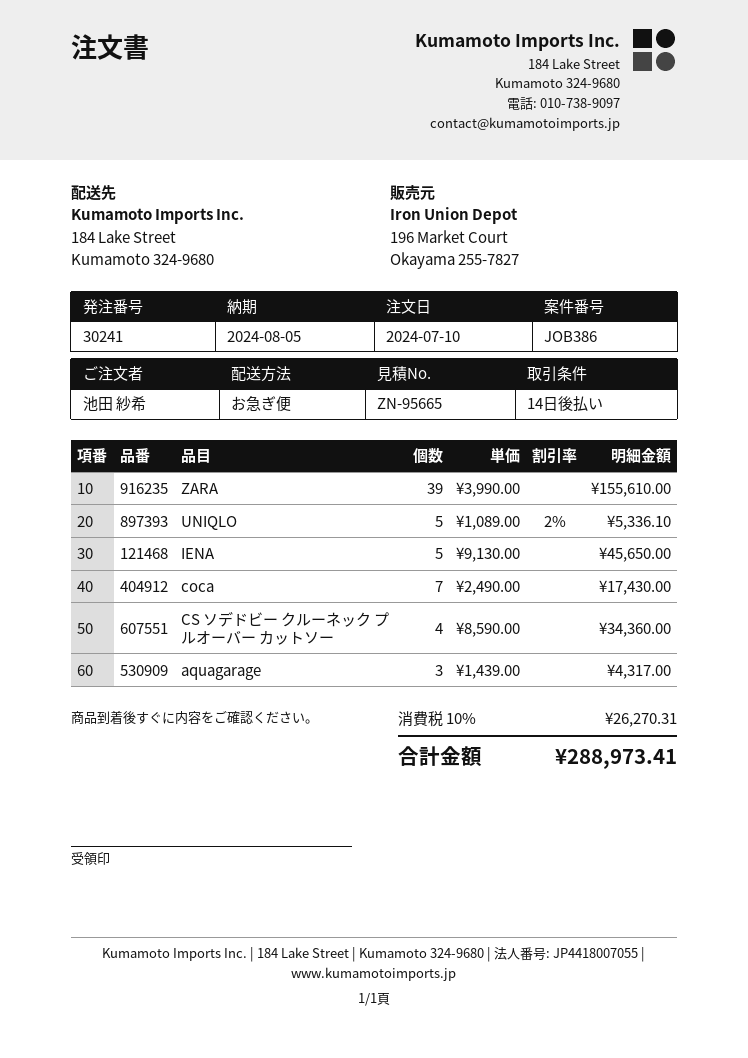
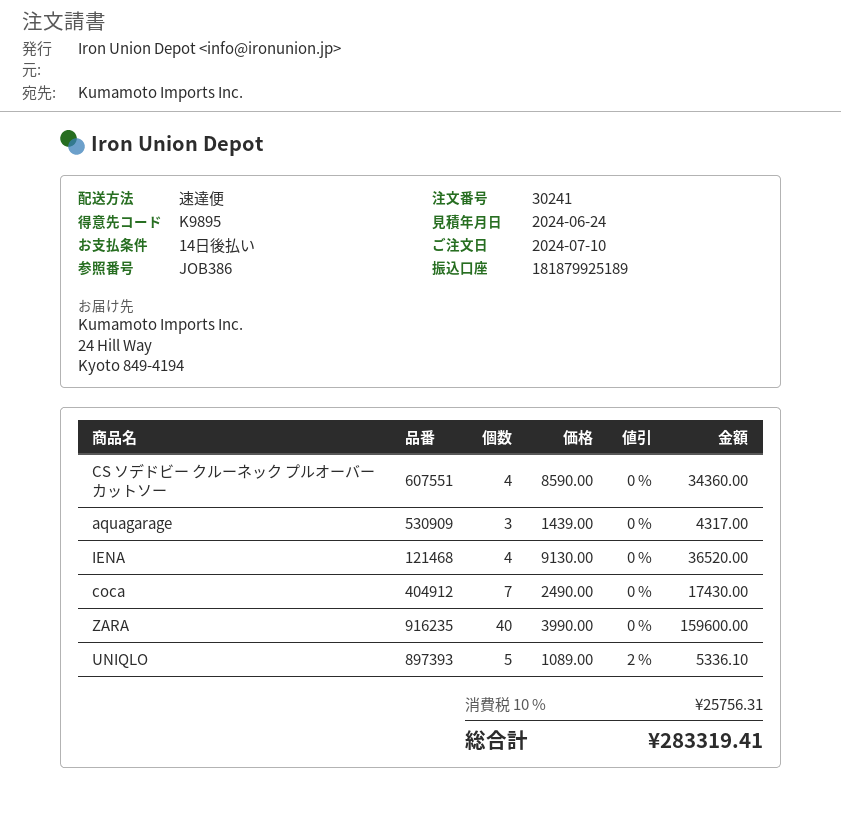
ship to: 184 Lake Street, Kumamoto 324-9680 -> 24 Hill Way, Kyoto 849-4194
ZARA: 39 x 3990.00 = 155610.00 -> 40 x 3990.00 = 159600.00
IENA: 5 x 9130.00 = 45650.00 -> 4 x 9130.00 = 36520.00
tax: 10% = 26270.31 -> 10% = 25756.31
total: 288973.41 -> 283319.41

